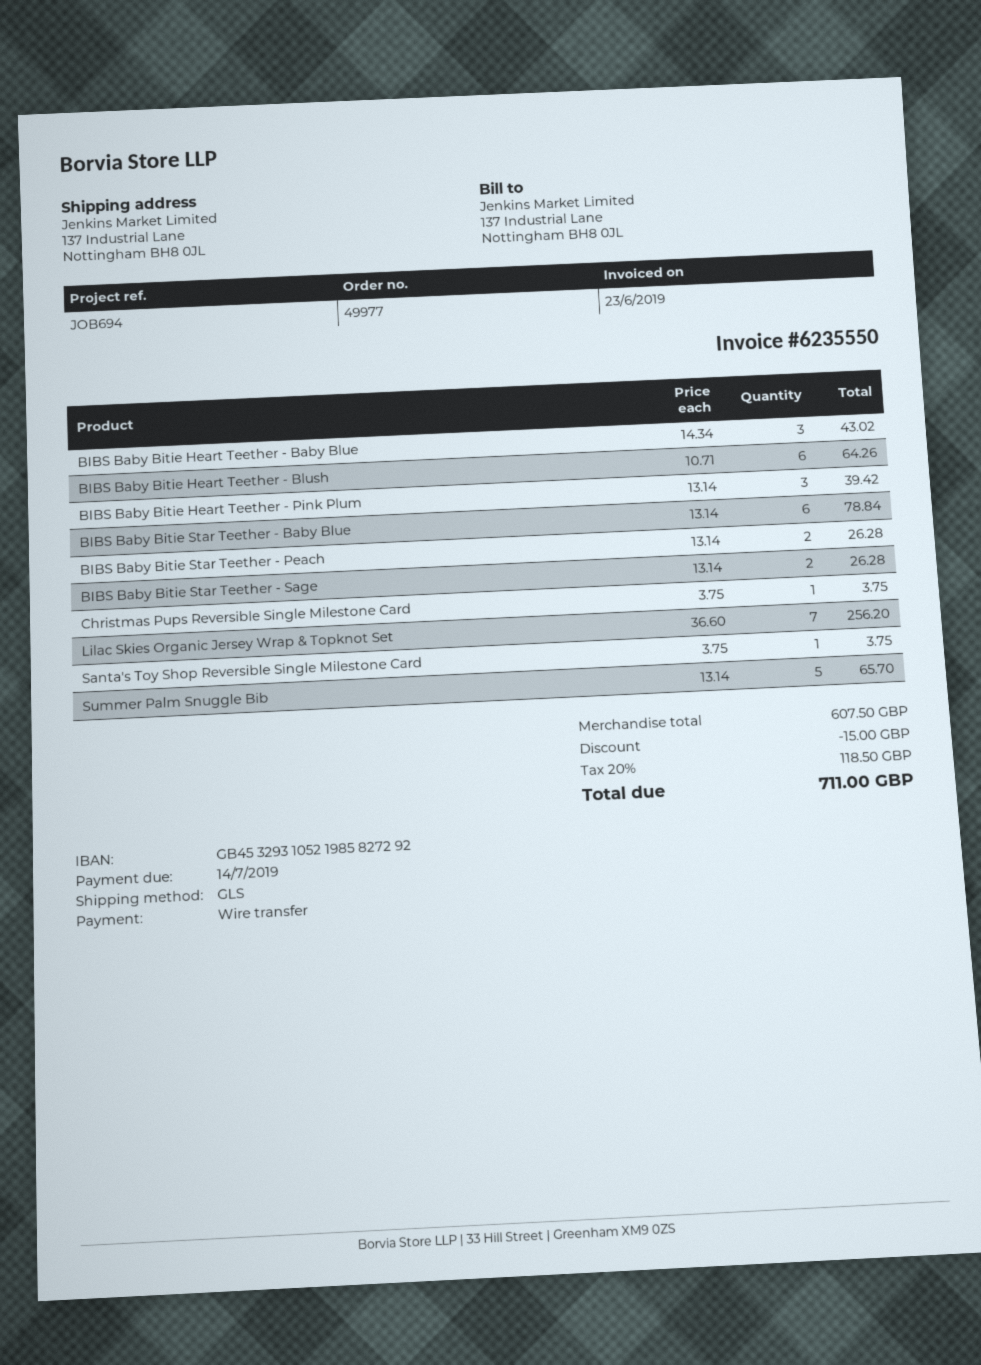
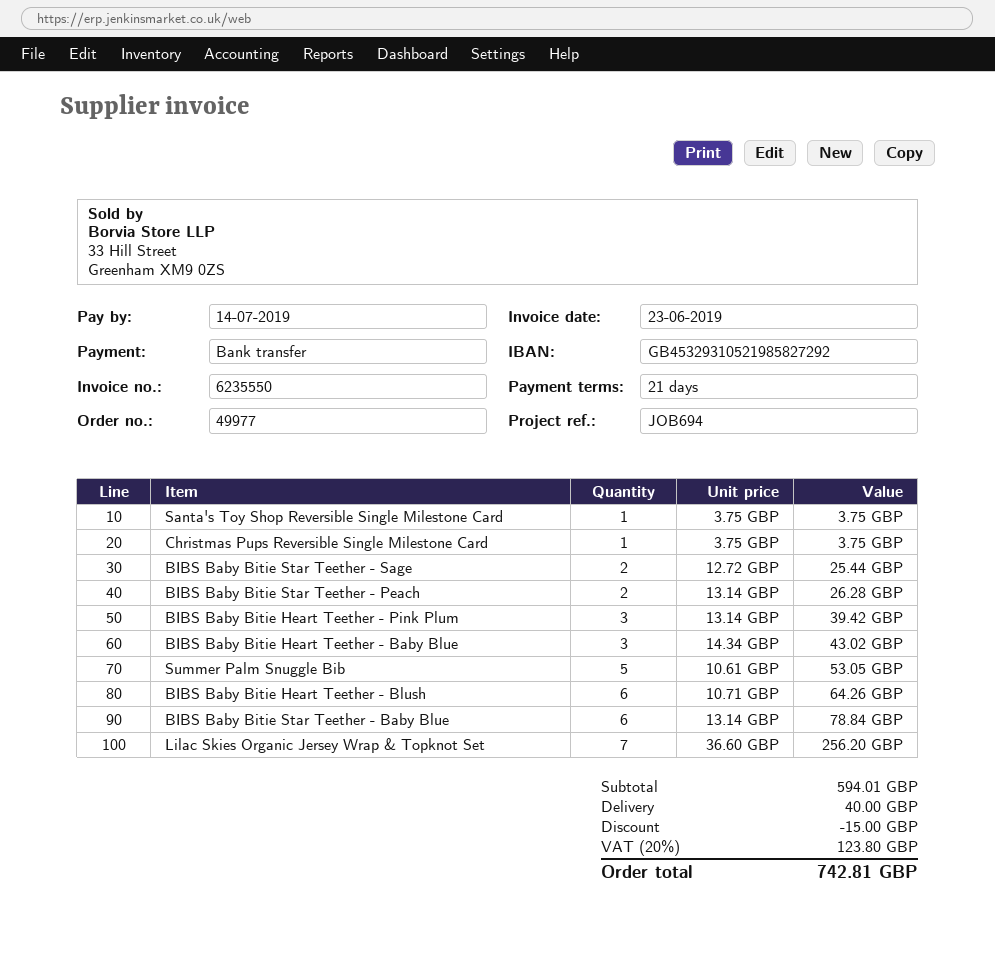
BIBS Baby Bitie Star Teether - Sage: 2 x 13.14 = 26.28 -> 2 x 12.72 = 25.44
Summer Palm Snuggle Bib: 5 x 13.14 = 65.70 -> 5 x 10.61 = 53.05
subtotal: 607.50 -> 594.01
shipping: none -> 40.00
tax: 20% = 118.50 -> 20% = 123.80
total: 711.00 -> 742.81

